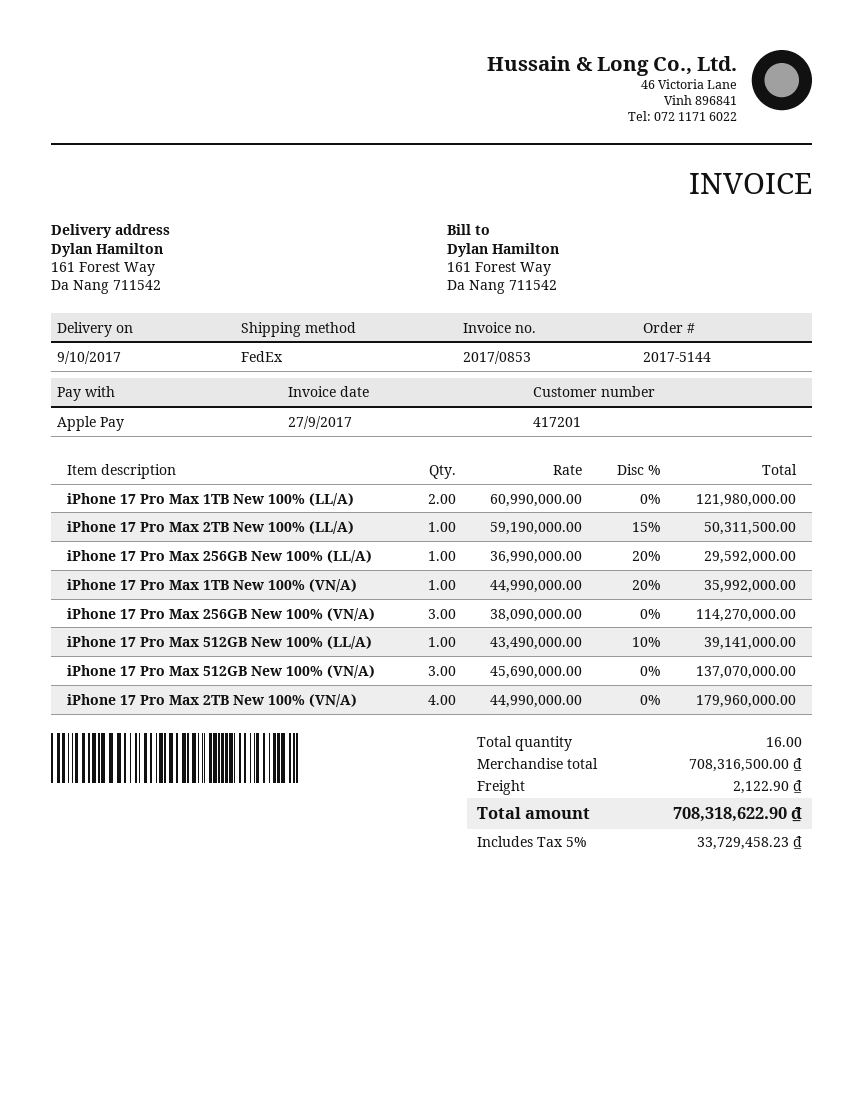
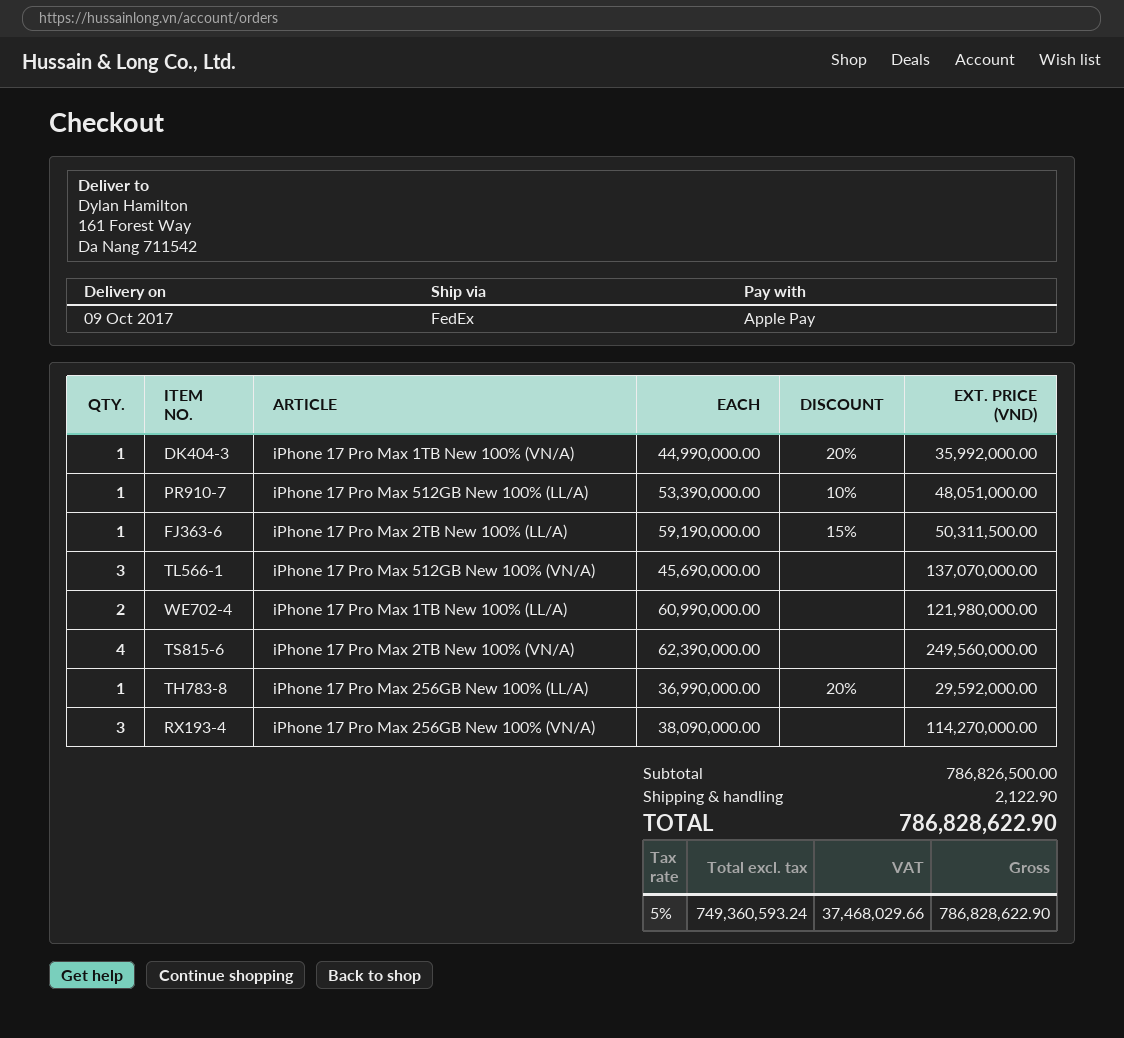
iPhone 17 Pro Max 512GB New 100% (LL/A): 1 x 43490000.00 - 10% = 39141000.00 -> 1 x 53390000.00 - 10% = 48051000.00
iPhone 17 Pro Max 2TB New 100% (VN/A): 4 x 44990000.00 = 179960000.00 -> 4 x 62390000.00 = 249560000.00
subtotal: 708316500.00 -> 786826500.00
tax: 5% = 33729458.23 -> 5% = 37468029.66
total: 708318622.90 -> 786828622.90

